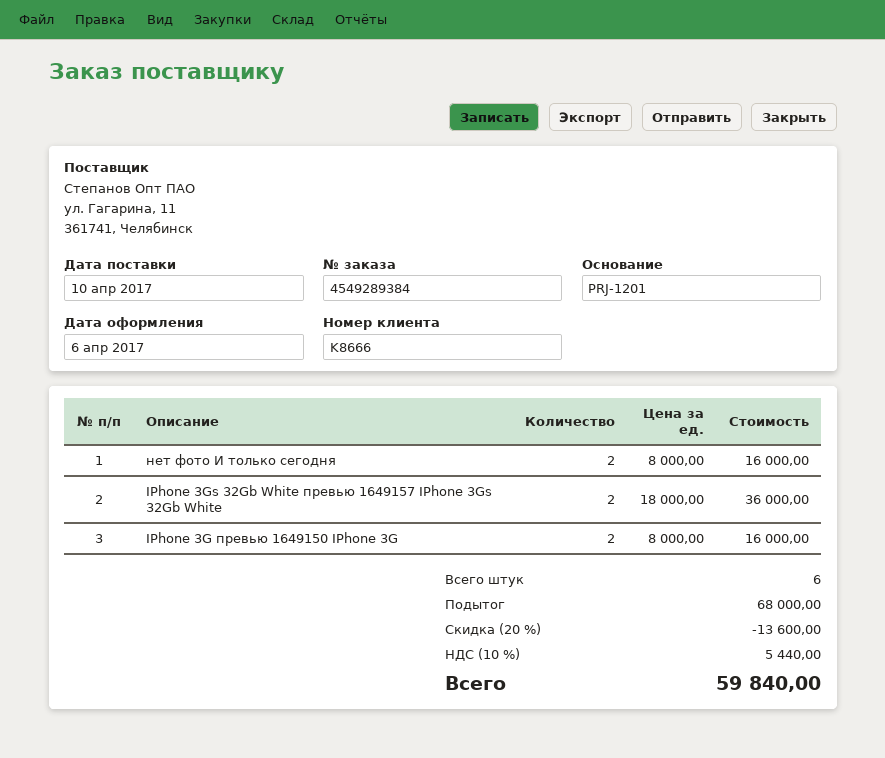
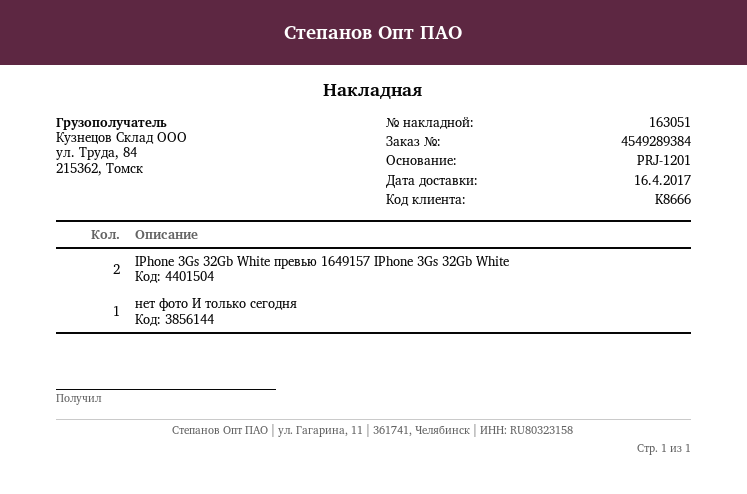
delivery date: 2017-04-10 -> 2017-04-16
нет фото И только сегодня: 2 -> 1
IPhone 3G превью 1649150 IPhone 3G: 2 -> none

